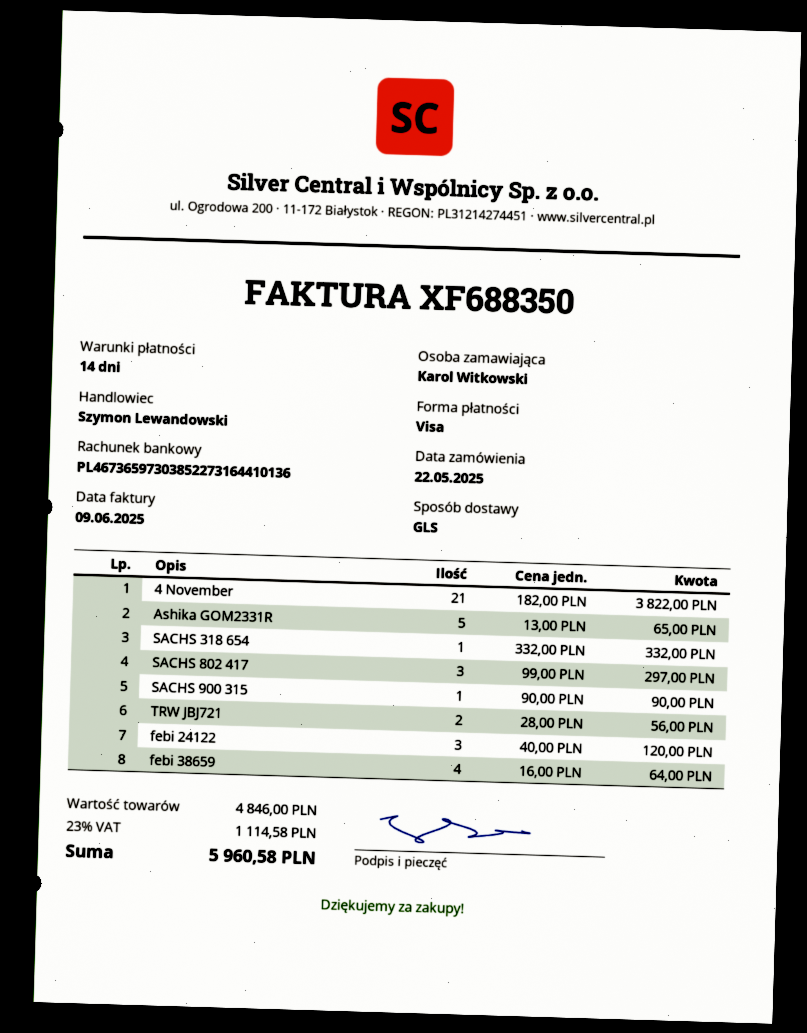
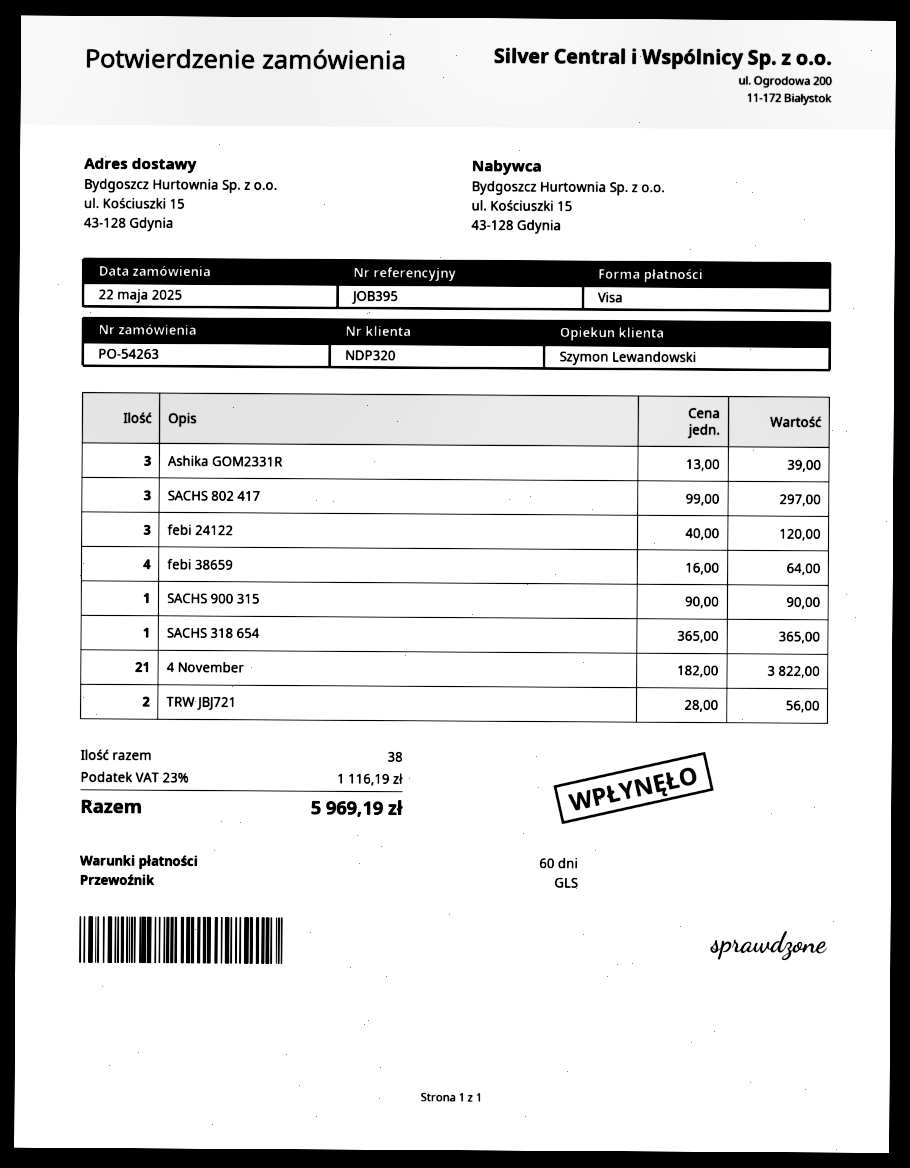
payment terms: 14 days -> 60 days
Ashika GOM2331R: 5 x 13.00 = 65.00 -> 3 x 13.00 = 39.00
SACHS 318 654: 1 x 332.00 = 332.00 -> 1 x 365.00 = 365.00
tax: 23% = 1114.58 -> 23% = 1116.19
total: 5960.58 -> 5969.19

